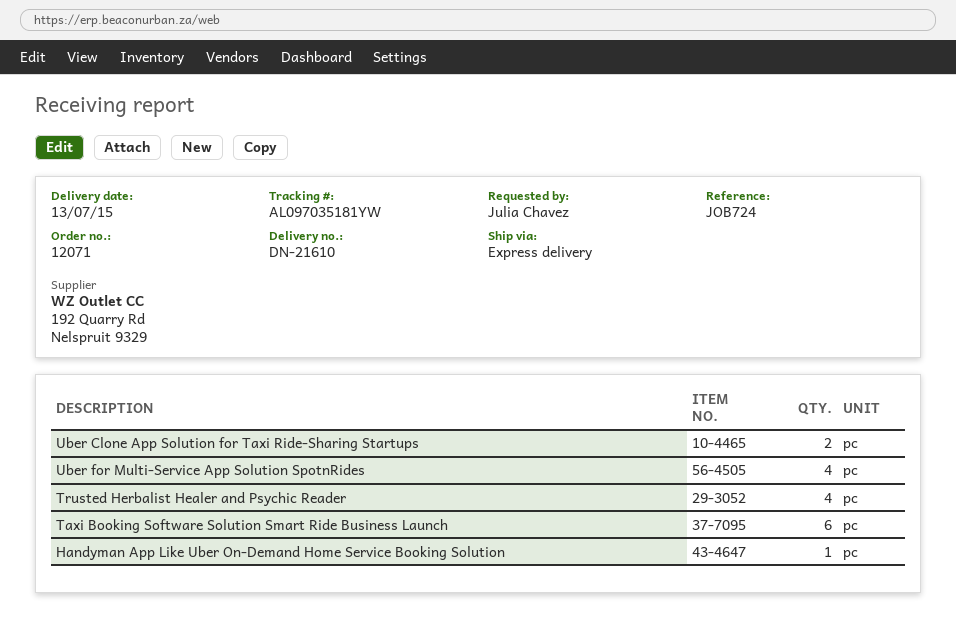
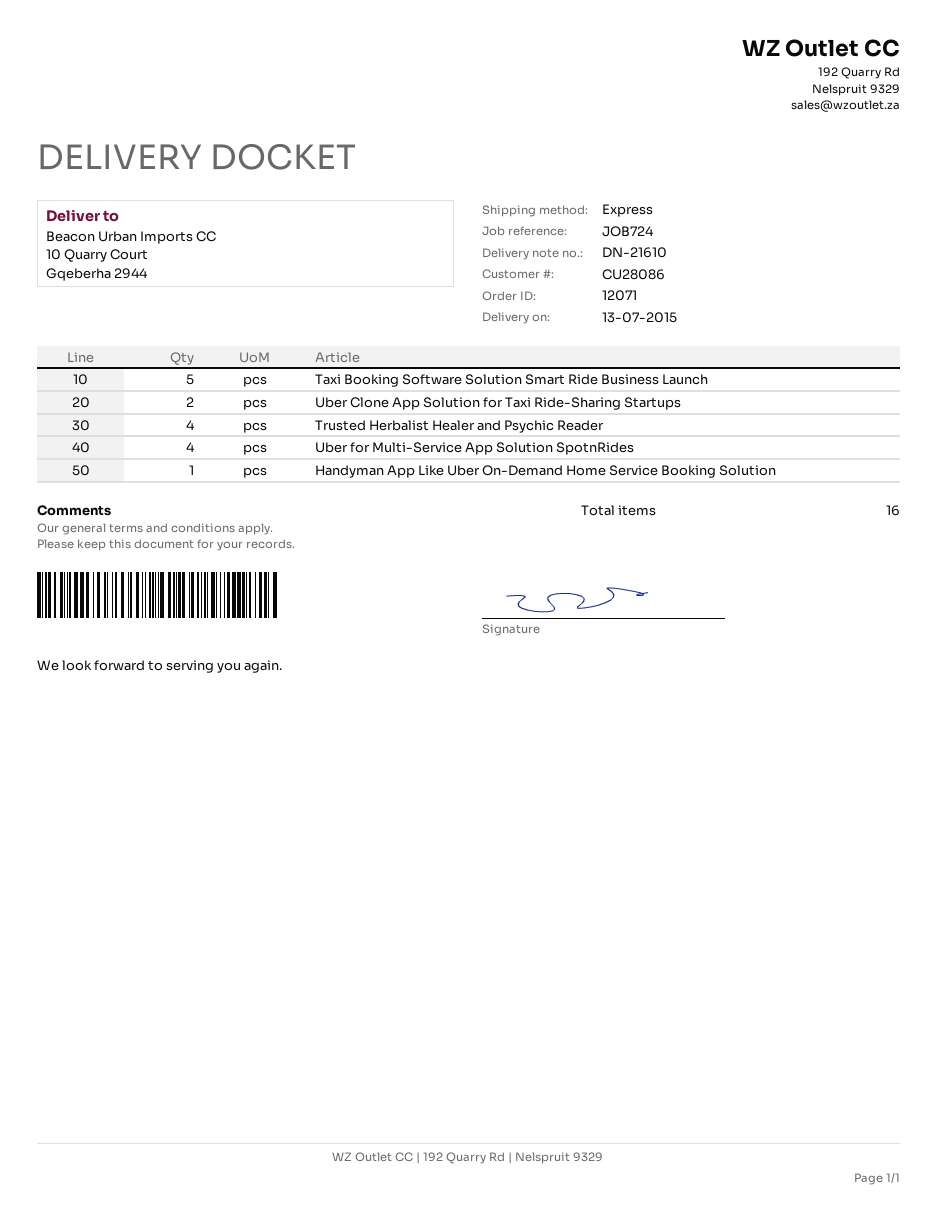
Taxi Booking Software Solution Smart Ride Business Launch: 6 -> 5

